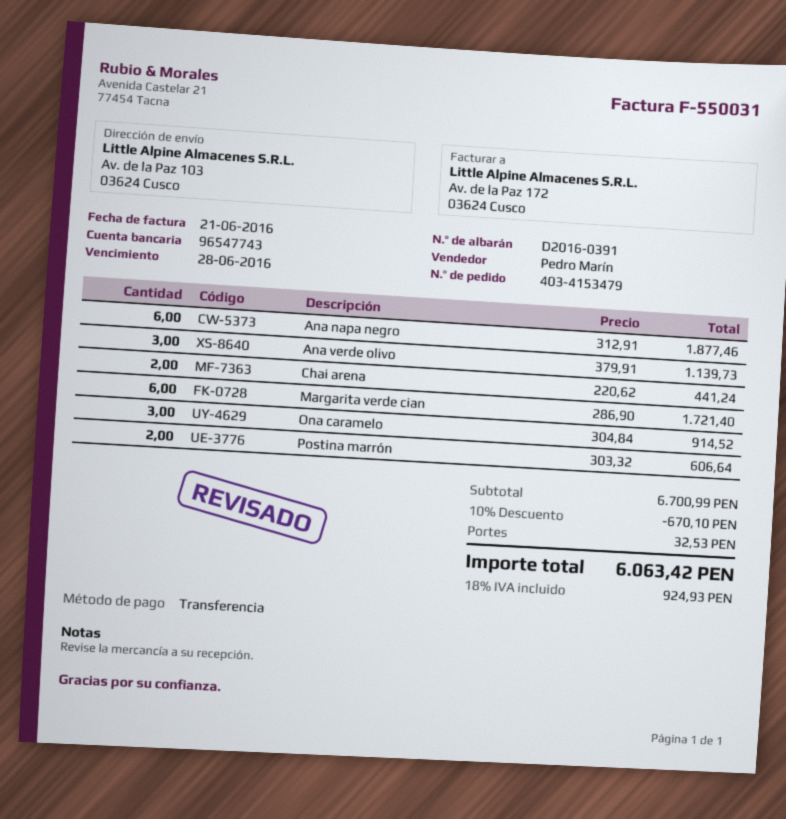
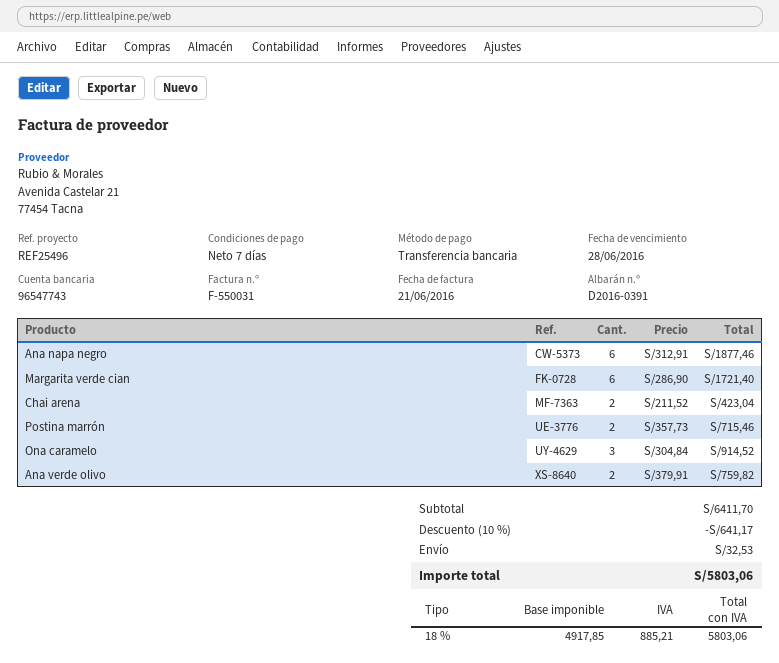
Ana verde olivo: 3 x 379.91 = 1139.73 -> 2 x 379.91 = 759.82
Chai arena: 2 x 220.62 = 441.24 -> 2 x 211.52 = 423.04
Postina marrón: 2 x 303.32 = 606.64 -> 2 x 357.73 = 715.46
subtotal: 6700.99 -> 6411.70
discount: 10% = 670.10 -> 10% = 641.17
tax: 18% = 924.93 -> 18% = 885.21
total: 6063.42 -> 5803.06

